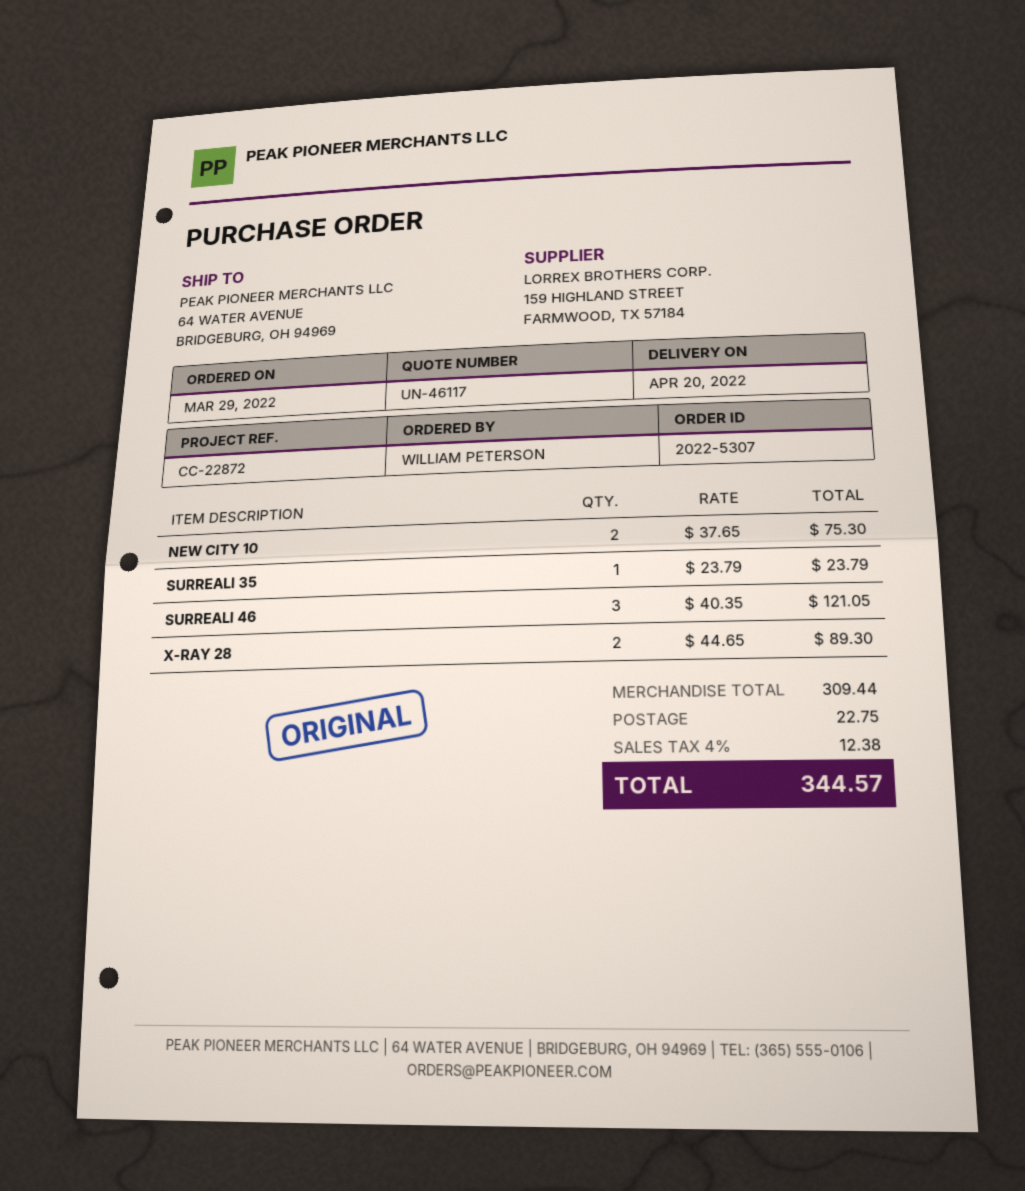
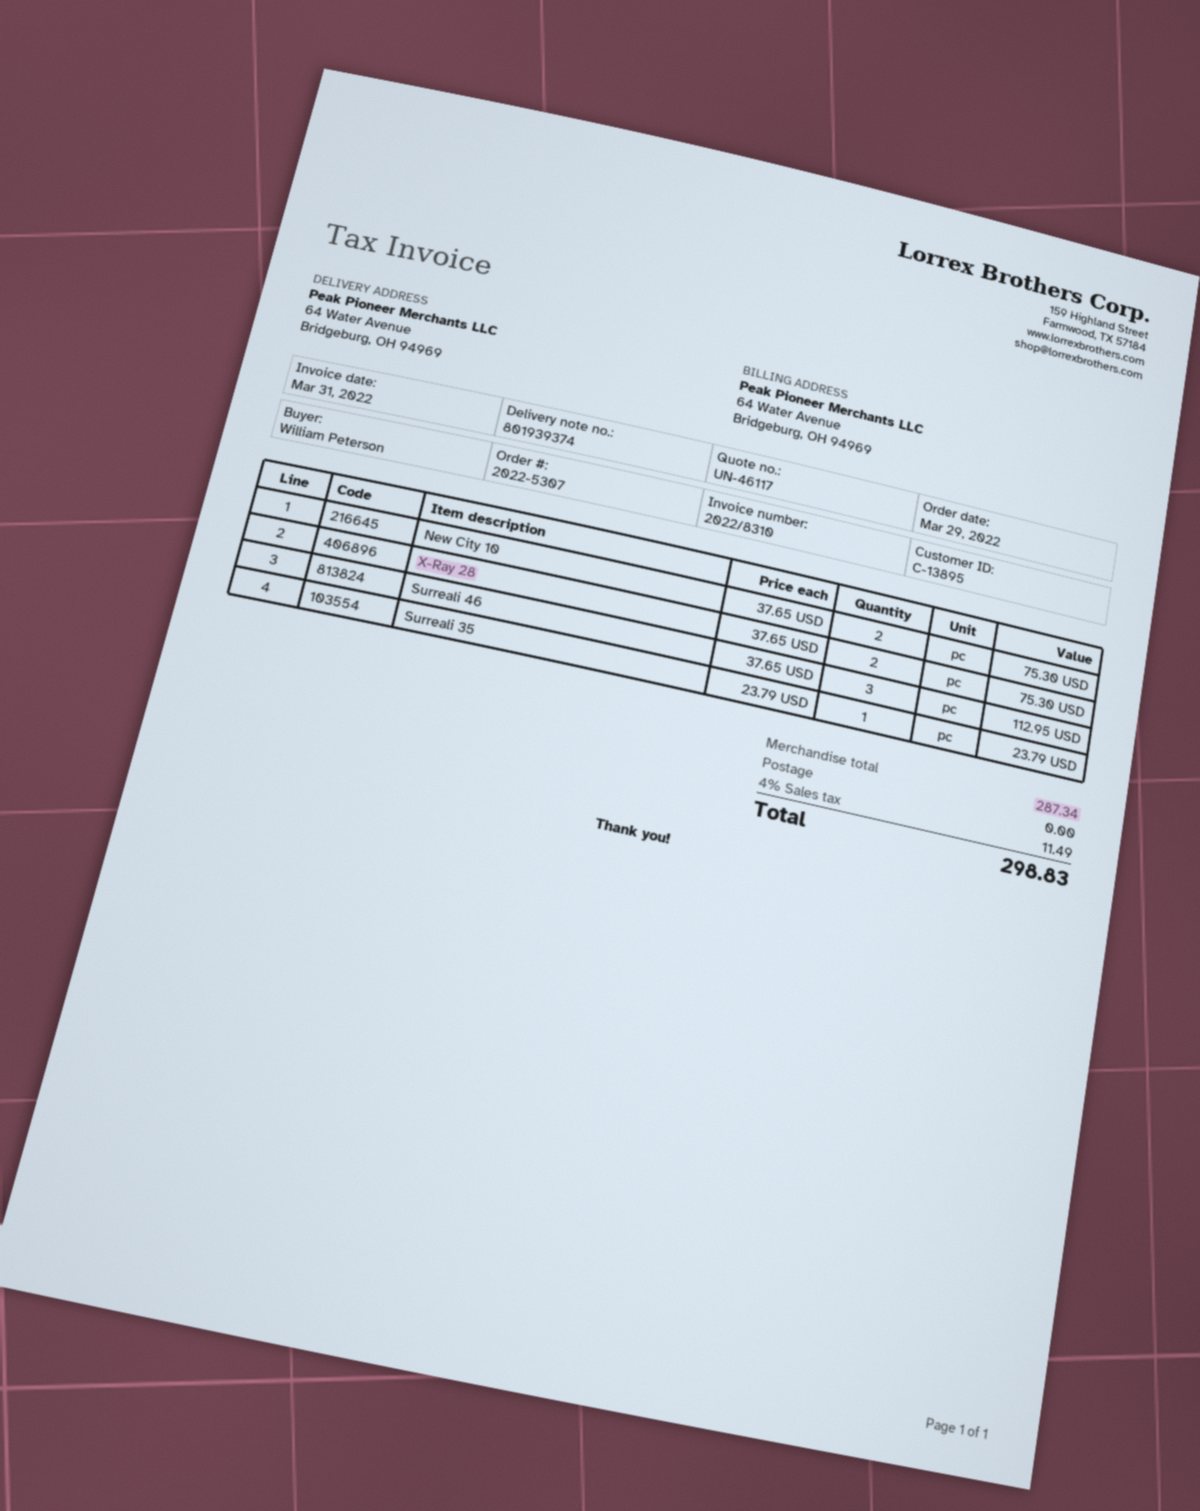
SURREALI 46: 3 x 40.35 = 121.05 -> 3 x 37.65 = 112.95
X-RAY 28: 2 x 44.65 = 89.30 -> 2 x 37.65 = 75.30
subtotal: 309.44 -> 287.34
shipping: 22.75 -> 0.00
tax: 4% = 12.38 -> 4% = 11.49
total: 344.57 -> 298.83

